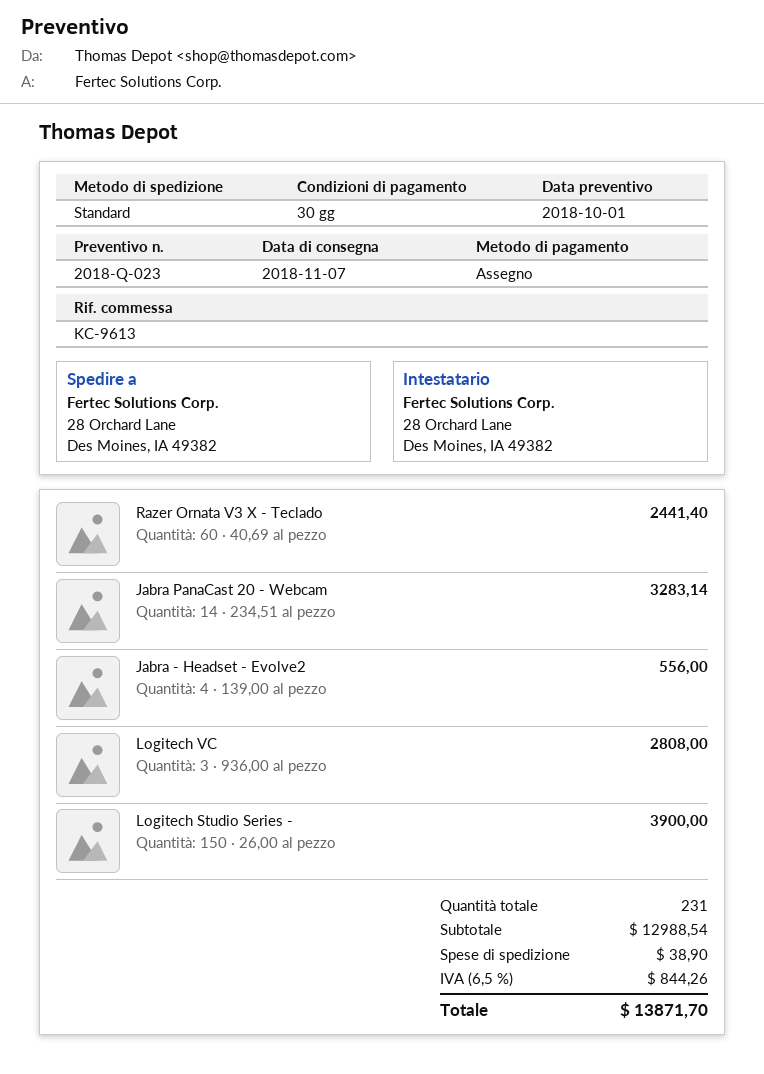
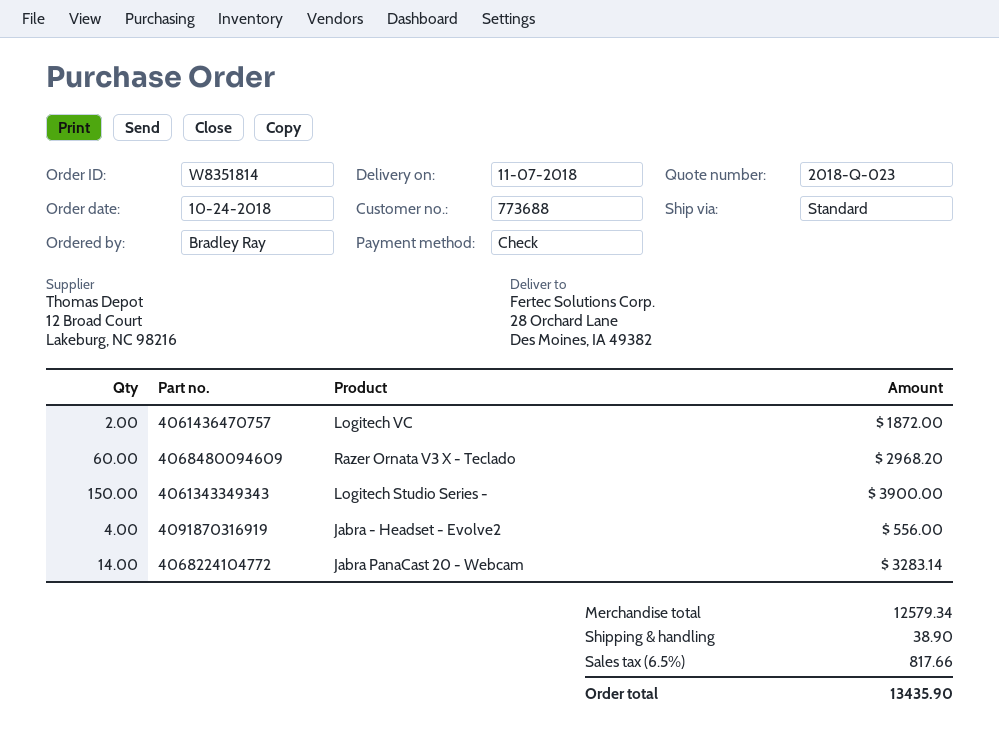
Razer Ornata V3 X - Teclado: 60 for 2441.40 -> 60 for 2968.20
Logitech VC: 3 for 2808.00 -> 2 for 1872.00
subtotal: 12988.54 -> 12579.34
tax: 6.5% = 844.26 -> 6.5% = 817.66
total: 13871.70 -> 13435.90

